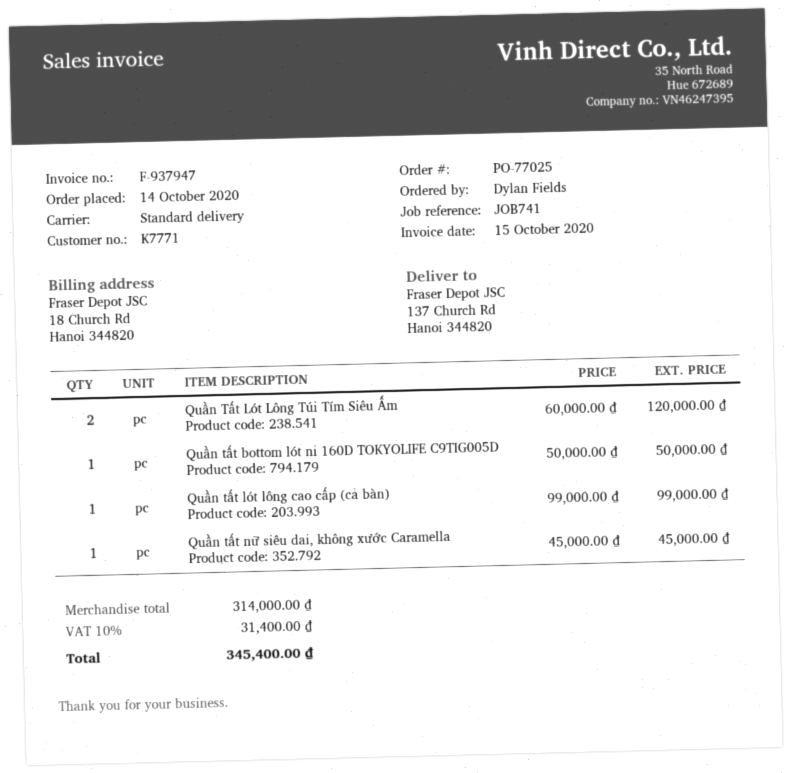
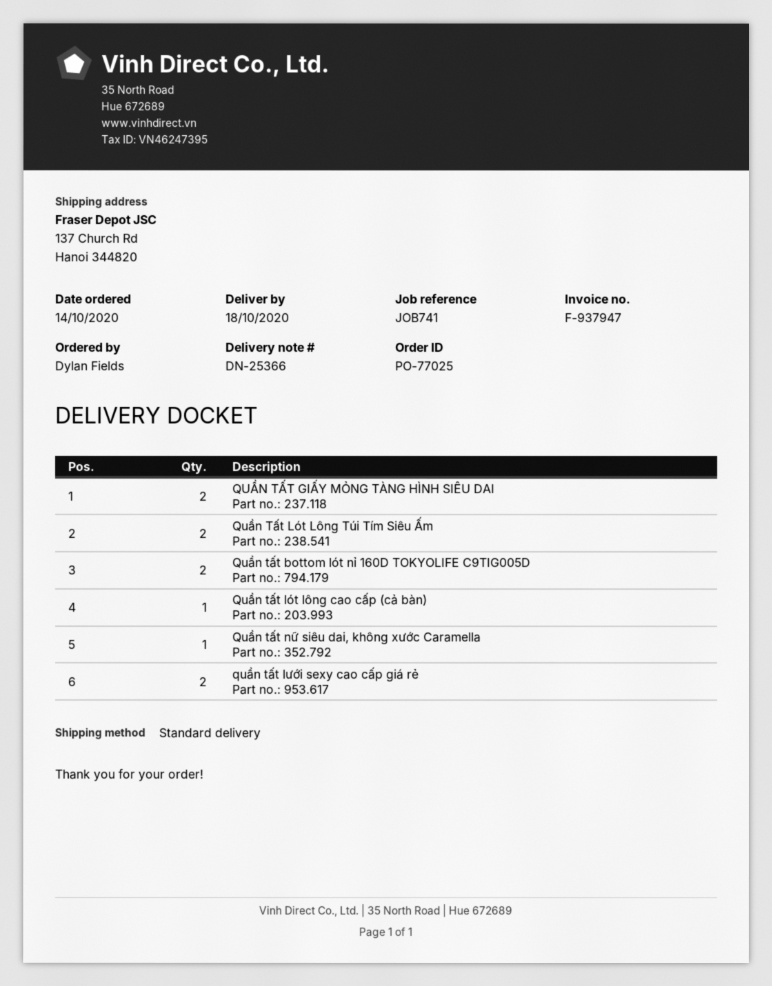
Quần tất bottom lót nỉ 160D TOKYOLIFE C9TIG005D: 1 -> 2
QUẦN TẤT GIẤY MỎNG TÀNG HÌNH SIÊU DAI: none -> 2
quần tất lưới sexy cao cấp giá rẻ: none -> 2

